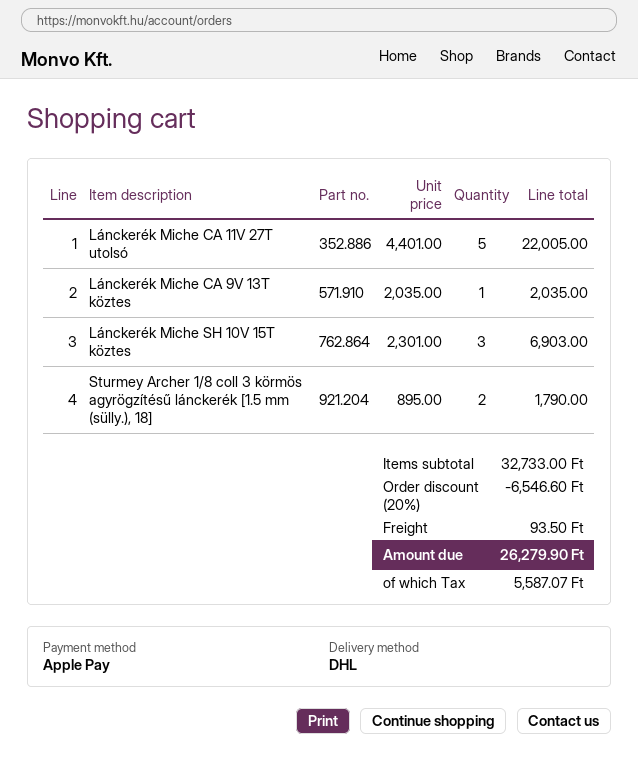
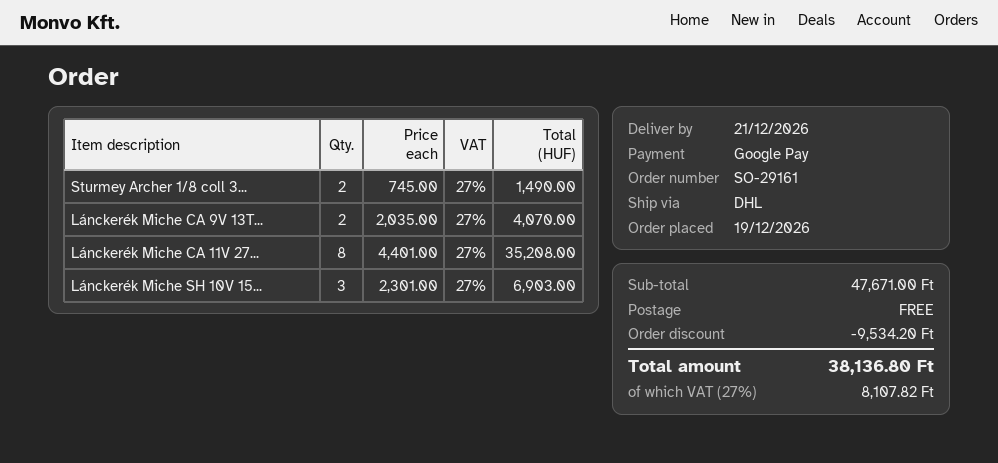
payment method: Apple Pay -> Google Pay
Lánckerék Miche CA 11V 27T utolsó: 5 x 4401.00 = 22005.00 -> 8 x 4401.00 = 35208.00
Lánckerék Miche CA 9V 13T köztes: 1 x 2035.00 = 2035.00 -> 2 x 2035.00 = 4070.00
Sturmey Archer 1/8 coll 3 körmös agyrögzítésű lánckerék [1.5 mm (sülly.), 18]: 2 x 895.00 = 1790.00 -> 2 x 745.00 = 1490.00
subtotal: 32733.00 -> 47671.00
discount: 6546.60 -> 9534.20
shipping: 93.50 -> 0.00
tax: 5587.07 -> 8107.82
total: 26279.90 -> 38136.80

